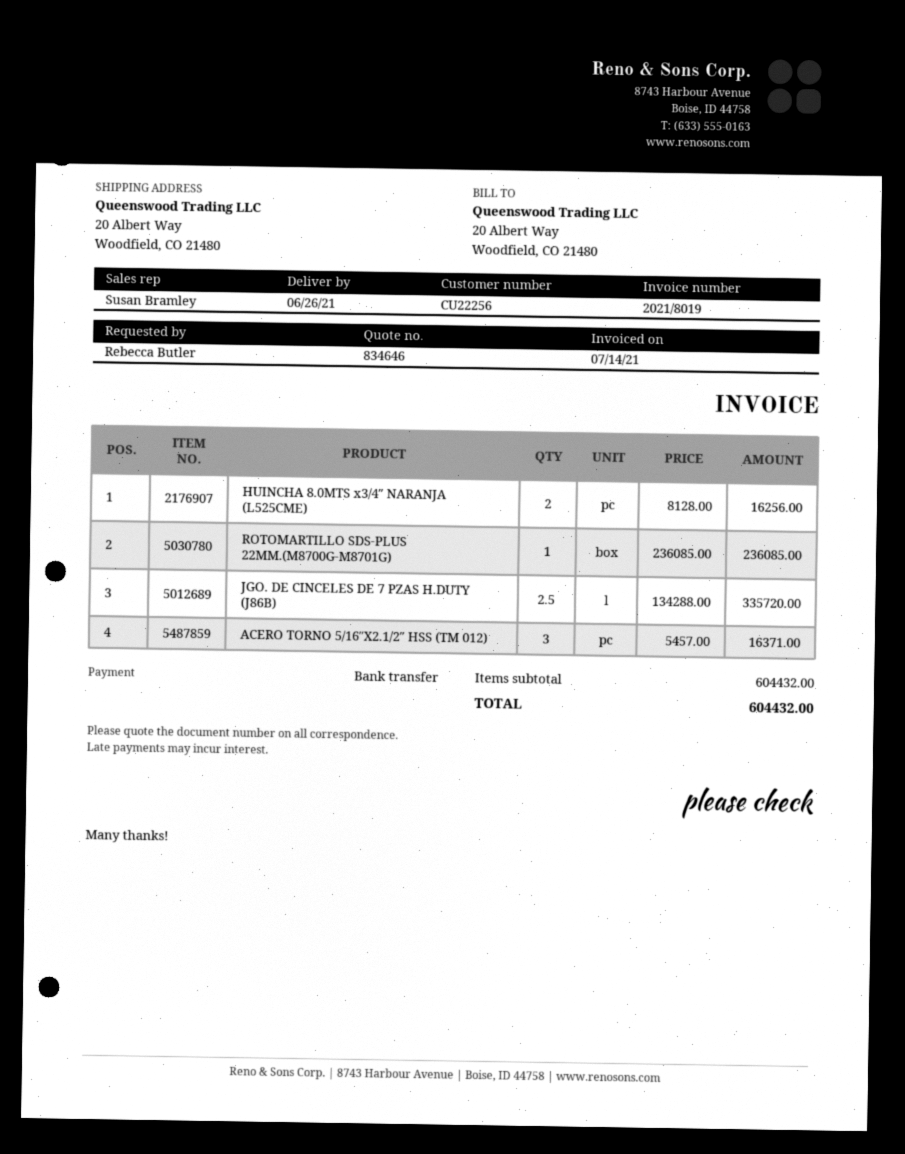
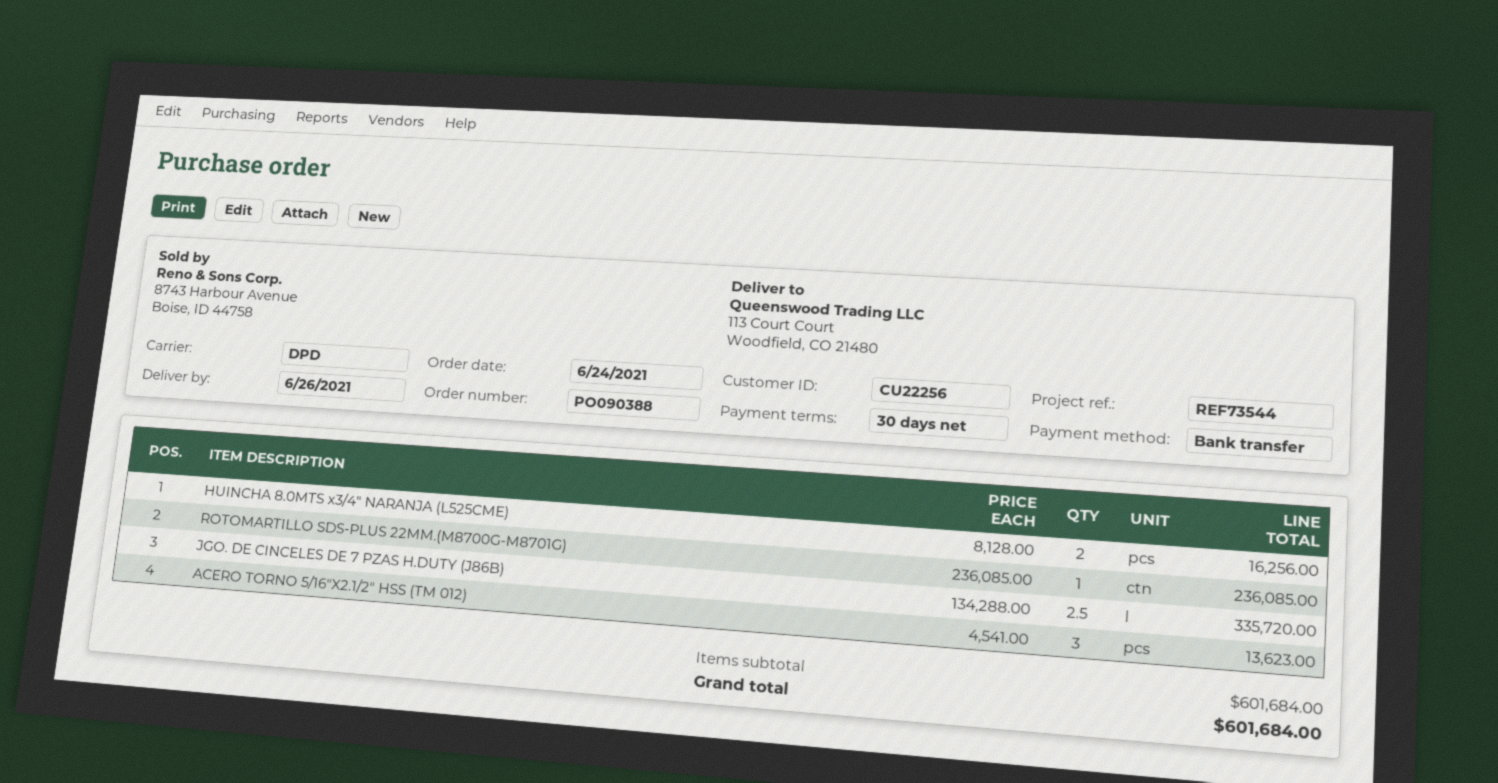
ship to: 20 Albert Way, Woodfield, CO 21480 -> 113 Court Court, Woodfield, CO 21480
ACERO TORNO 5/16″X2.1/2″ HSS (TM 012): 3 x 5457.00 = 16371.00 -> 3 x 4541.00 = 13623.00
subtotal: 604432.00 -> 601684.00
total: 604432.00 -> 601684.00

